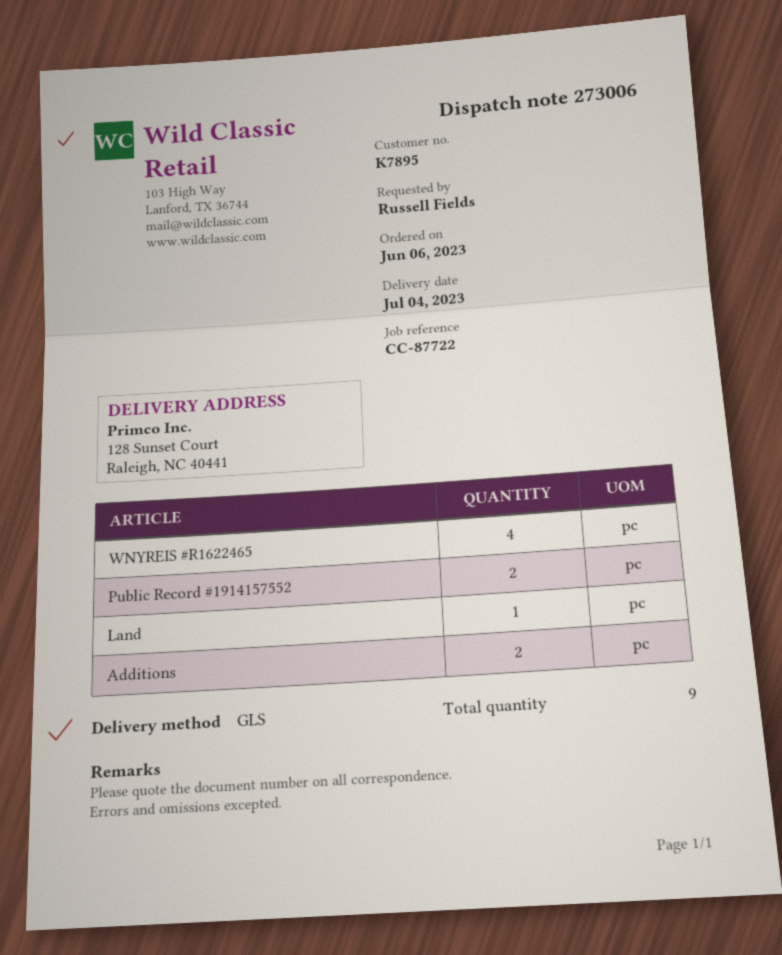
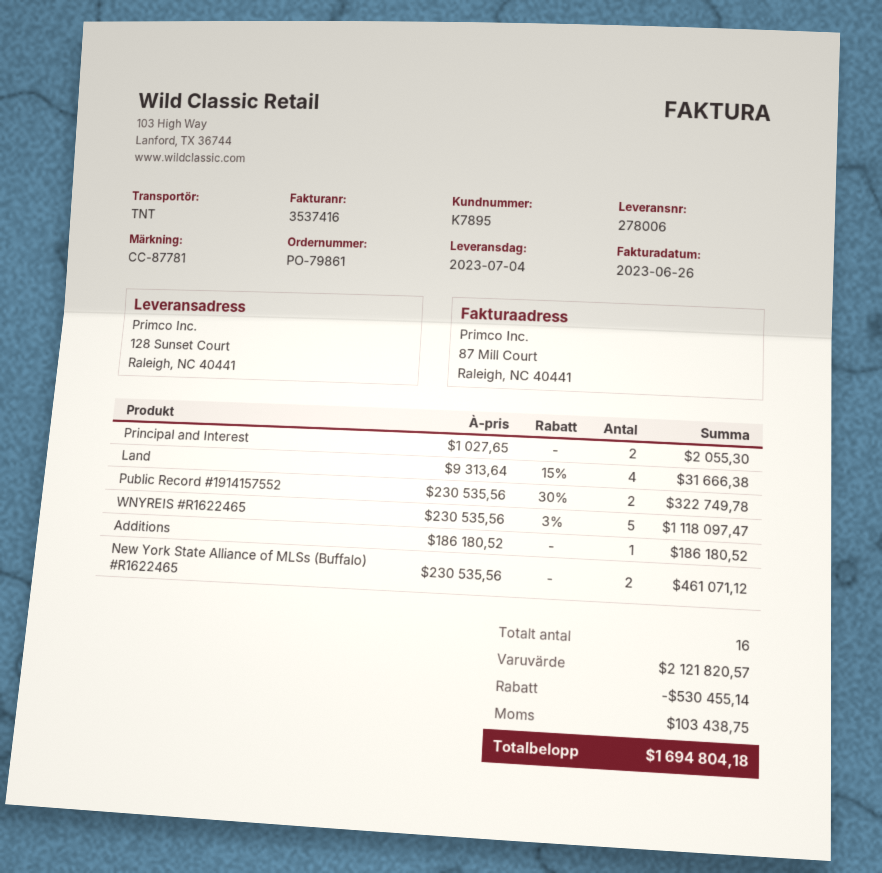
delivery note number: 273006 -> 278006
reference: CC-87722 -> CC-87781
shipping method: GLS -> TNT
WNYREIS #R1622465: 4 -> 5
Land: 1 -> 4
Additions: 2 -> 1
Principal and Interest: none -> 2
New York State Alliance of MLSs (Buffalo) #R1622465: none -> 2
total quantity: 9 -> 16

